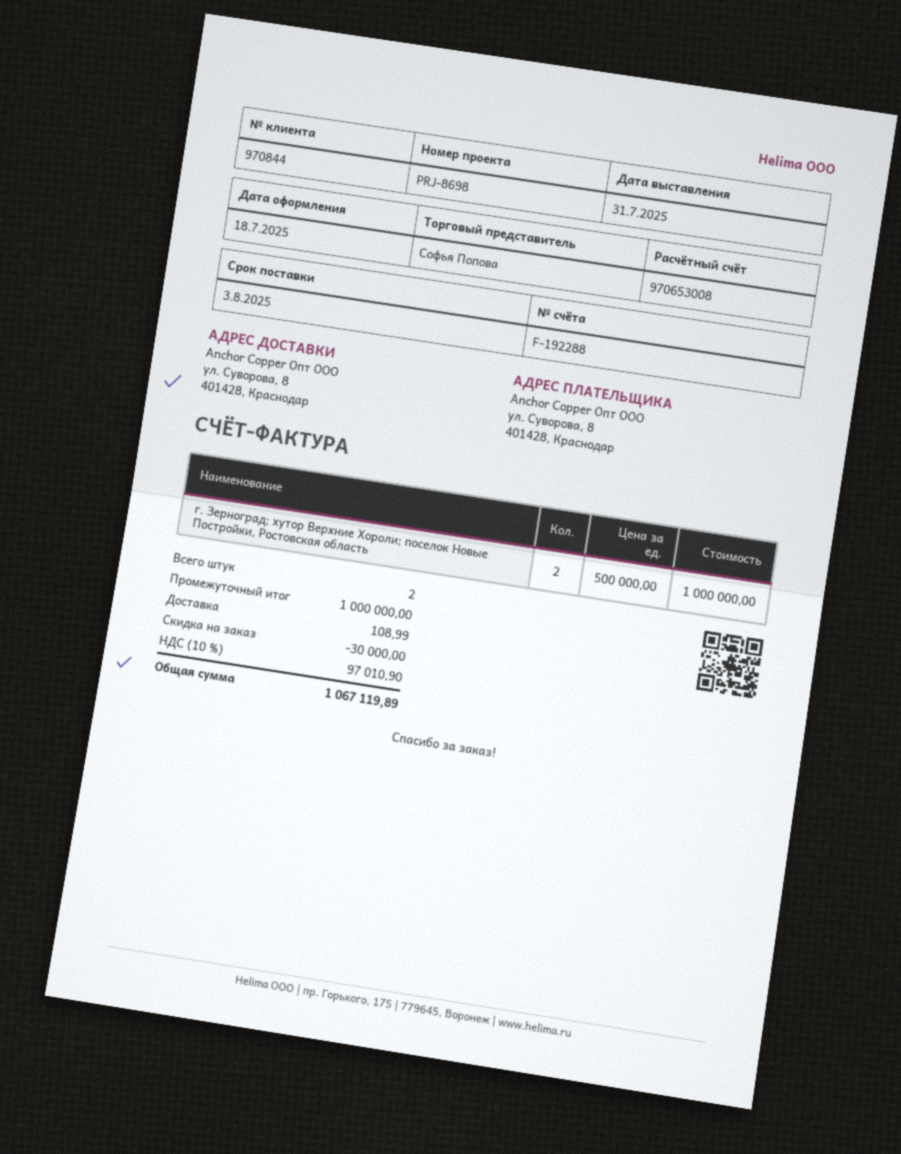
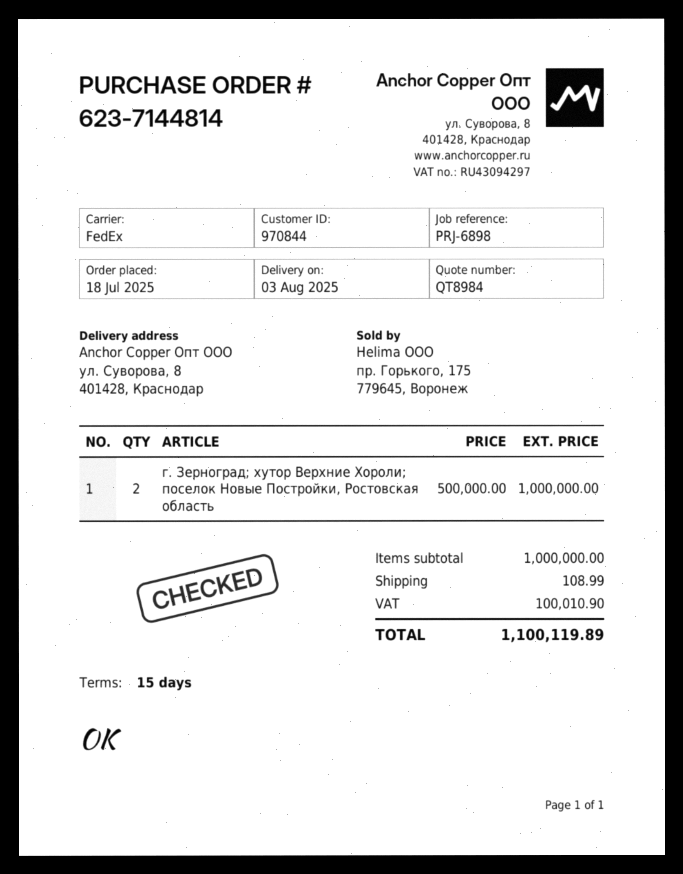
reference: PRJ-8698 -> PRJ-6898
discount: 30000.00 -> none
tax: 97010.90 -> 100010.90
total: 1067119.89 -> 1100119.89

